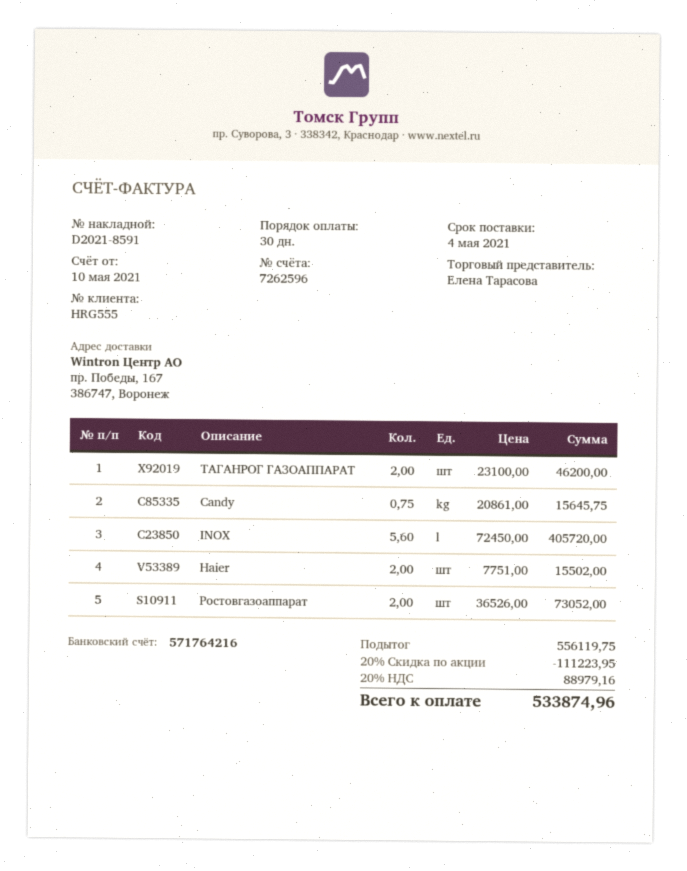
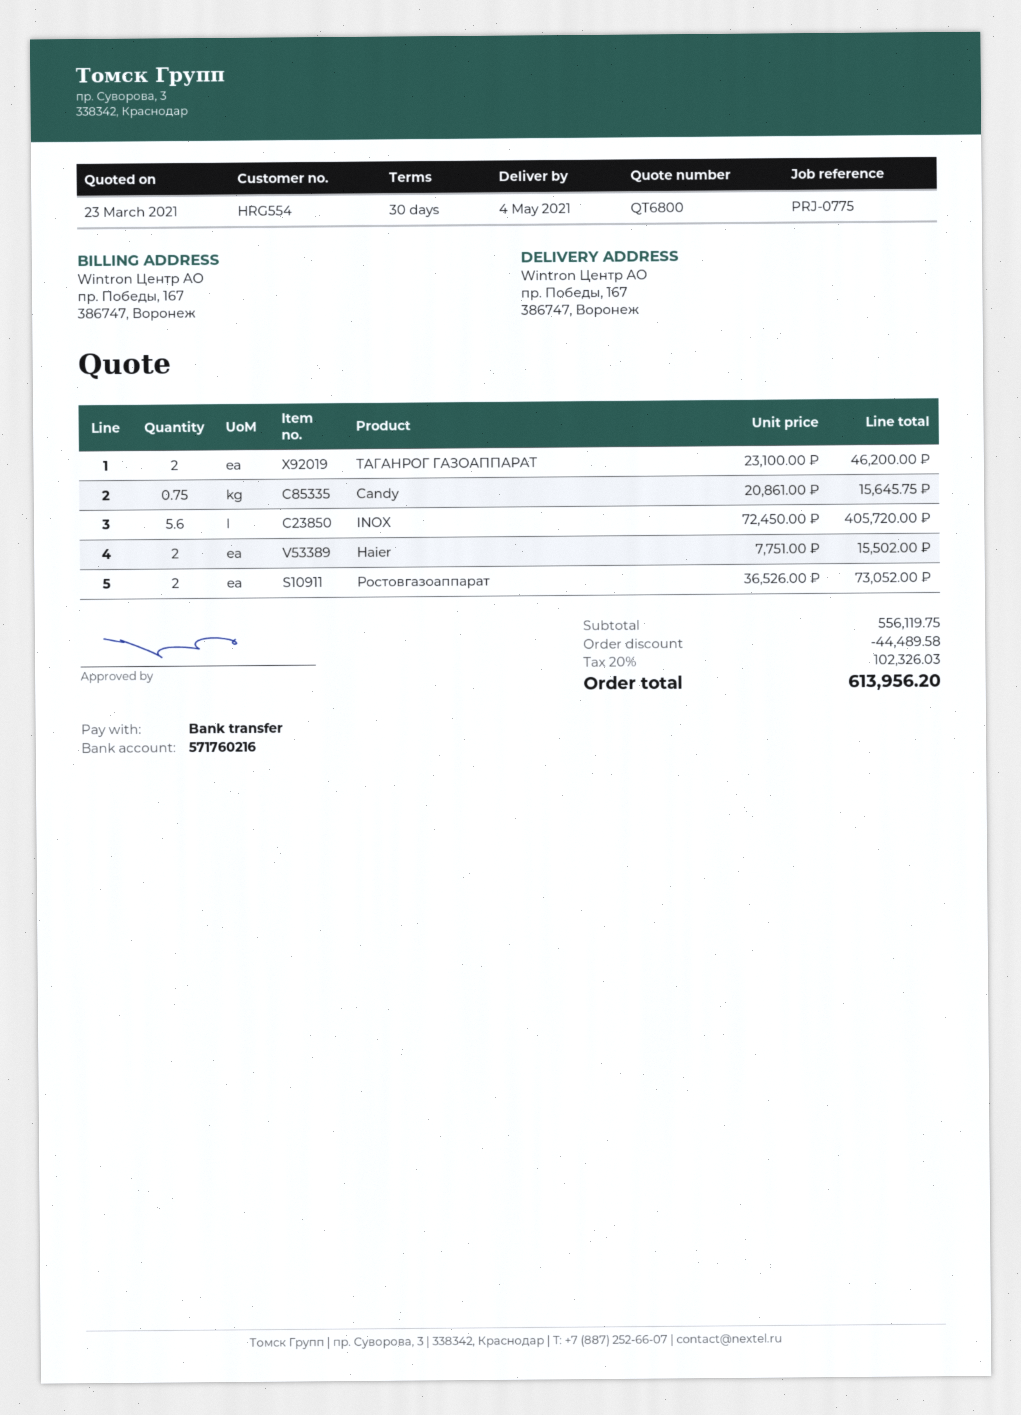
customer number: HRG555 -> HRG554
bank account: 571764216 -> 571760216
discount: 111223.95 -> 44489.58
tax: 20% = 88979.16 -> 20% = 102326.03
total: 533874.96 -> 613956.20

